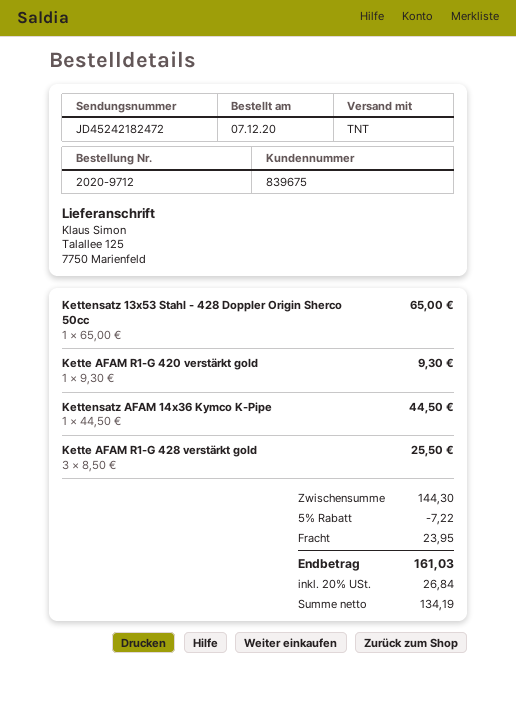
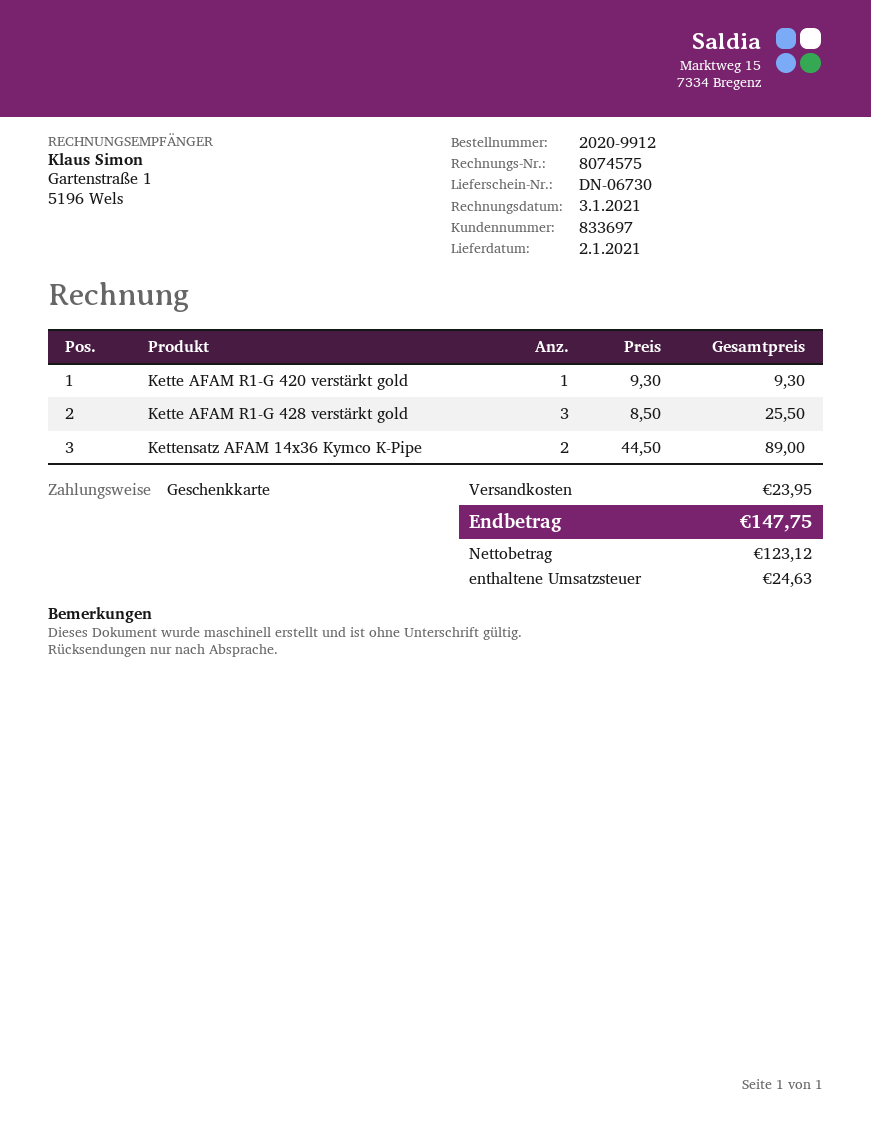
order number: 2020-9712 -> 2020-9912
customer number: 839675 -> 833697
Kettensatz 13x53 Stahl - 428 Doppler Origin Sherco 50cc: 1 x 65.00 = 65.00 -> none
Kettensatz AFAM 14x36 Kymco K-Pipe: 1 x 44.50 = 44.50 -> 2 x 44.50 = 89.00
discount: 5% = 7.22 -> none
net: 134.19 -> 123.12
tax: 26.84 -> 24.63
total: 161.03 -> 147.75

